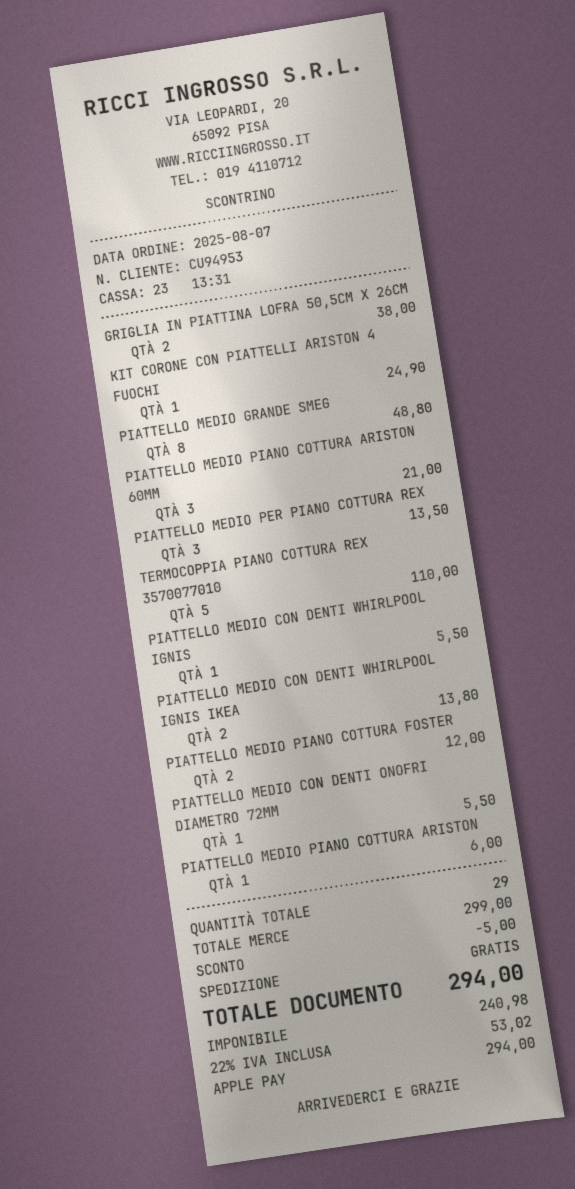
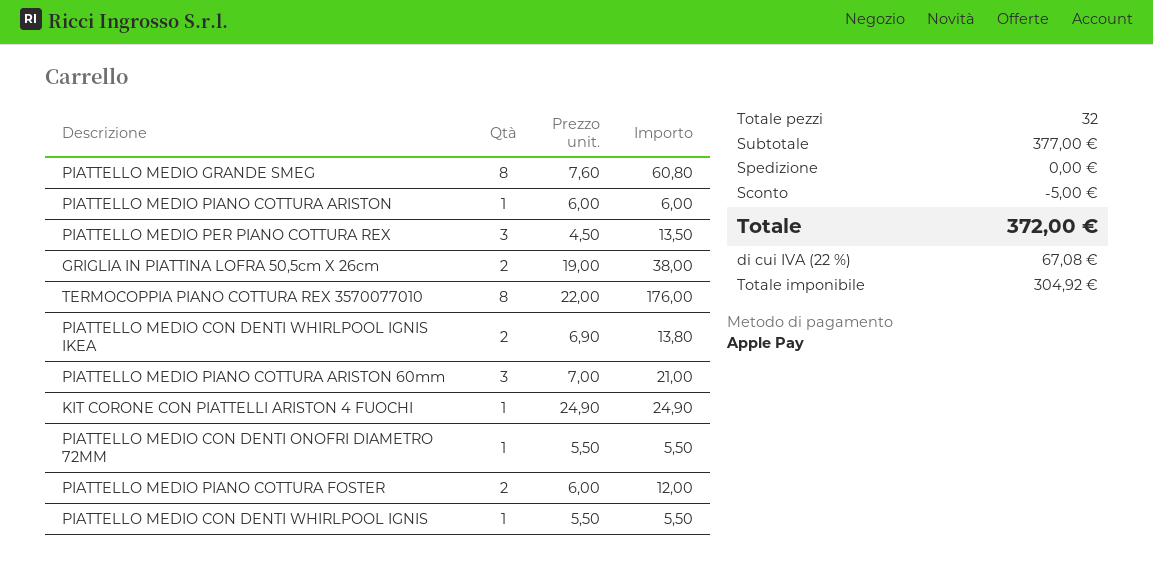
PIATTELLO MEDIO GRANDE SMEG: 8 for 48.80 -> 8 for 60.80
TERMOCOPPIA PIANO COTTURA REX 3570077010: 5 for 110.00 -> 8 for 176.00
total quantity: 29 -> 32
subtotal: 299.00 -> 377.00
net: 240.98 -> 304.92
tax: 22% = 53.02 -> 22% = 67.08
total: 294.00 -> 372.00

